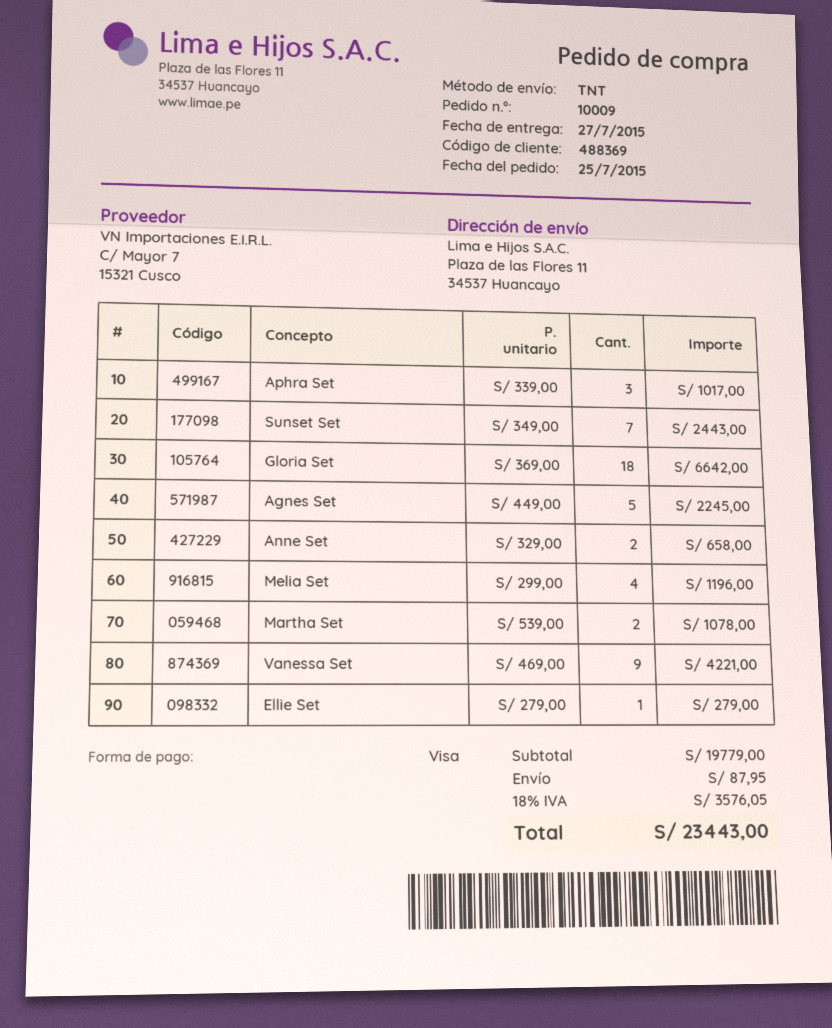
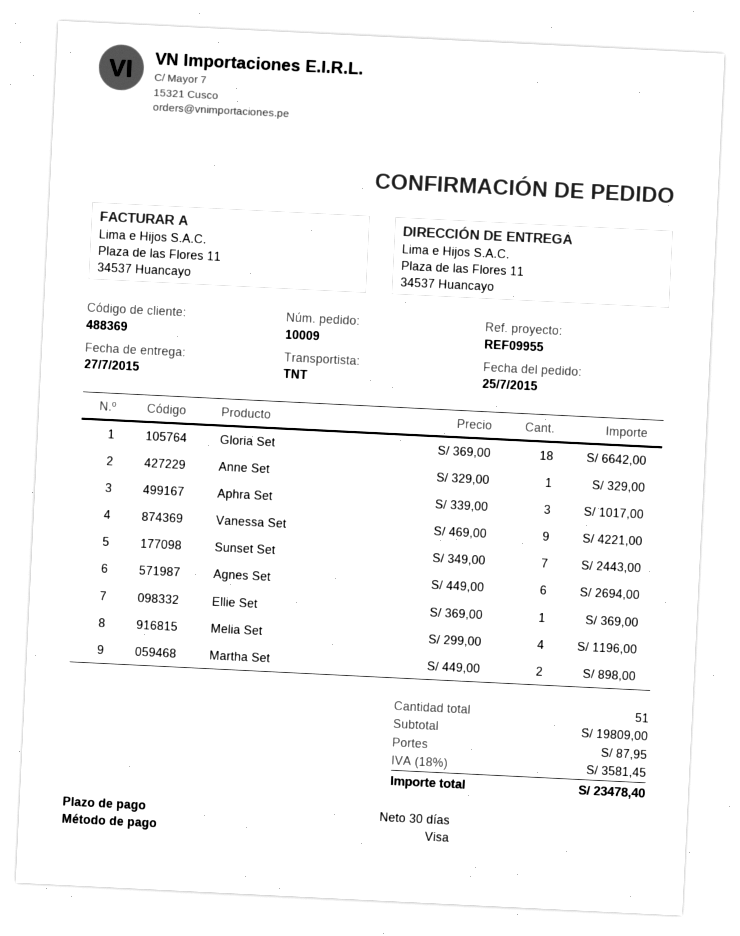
Agnes Set: 5 x 449.00 = 2245.00 -> 6 x 449.00 = 2694.00
Anne Set: 2 x 329.00 = 658.00 -> 1 x 329.00 = 329.00
Martha Set: 2 x 539.00 = 1078.00 -> 2 x 449.00 = 898.00
Ellie Set: 1 x 279.00 = 279.00 -> 1 x 369.00 = 369.00
subtotal: 19779.00 -> 19809.00
tax: 18% = 3576.05 -> 18% = 3581.45
total: 23443.00 -> 23478.40

